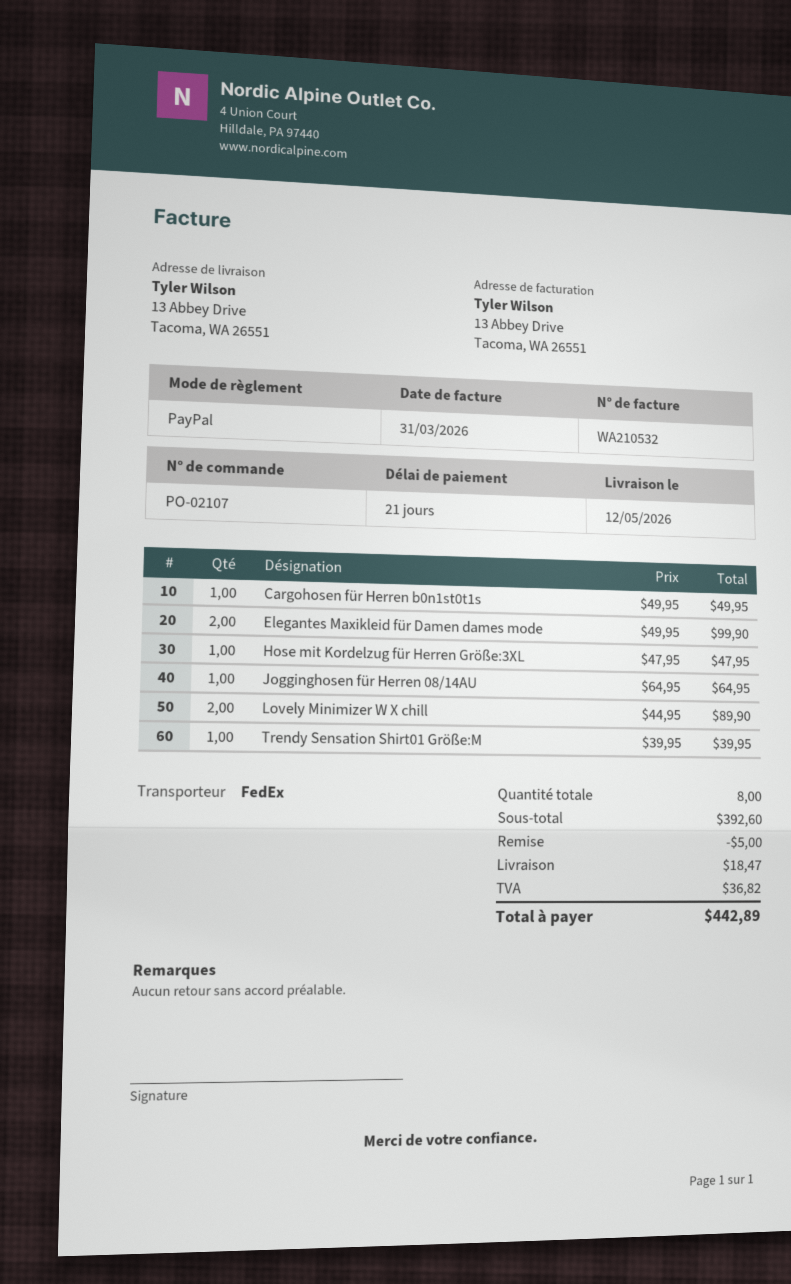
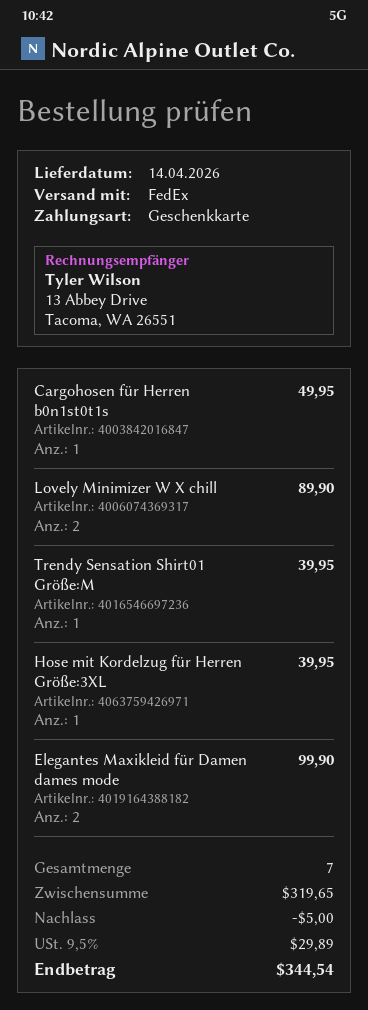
delivery date: 2026-05-12 -> 2026-04-14
payment method: PayPal -> gift card
Hose mit Kordelzug für Herren Größe:3XL: 1 for 47.95 -> 1 for 39.95
Jogginghosen für Herren 08/14AU: 1 for 64.95 -> none
total quantity: 8 -> 7
subtotal: 392.60 -> 319.65
shipping: 18.47 -> none
tax: 36.82 -> 29.89
total: 442.89 -> 344.54

